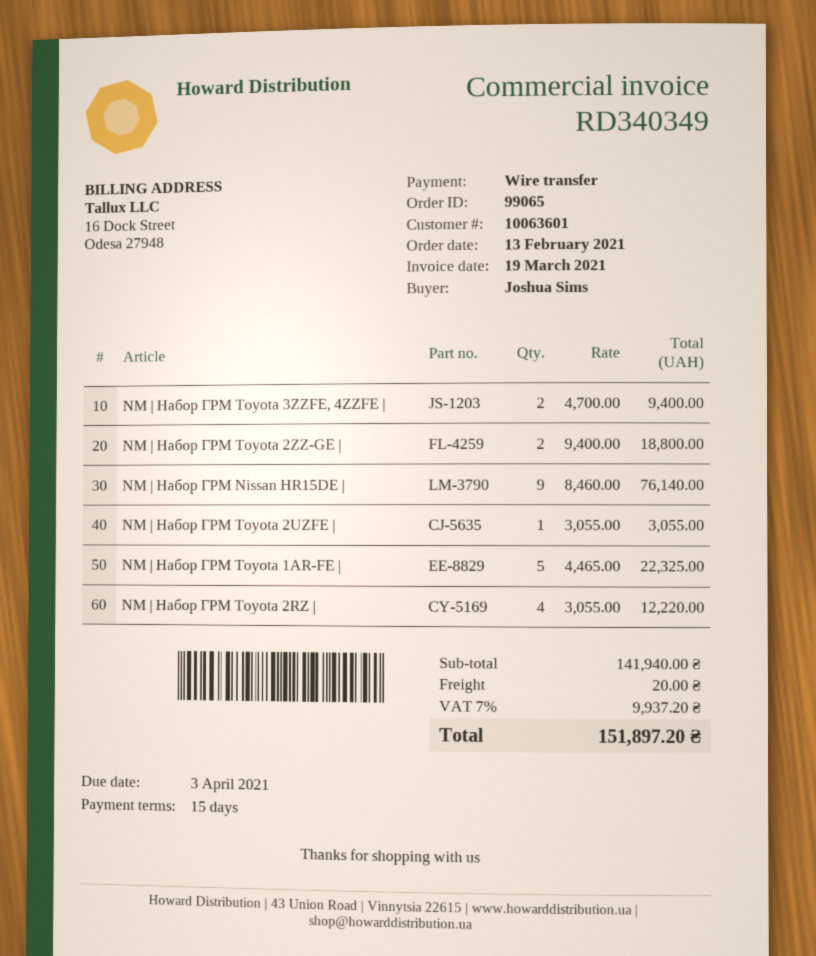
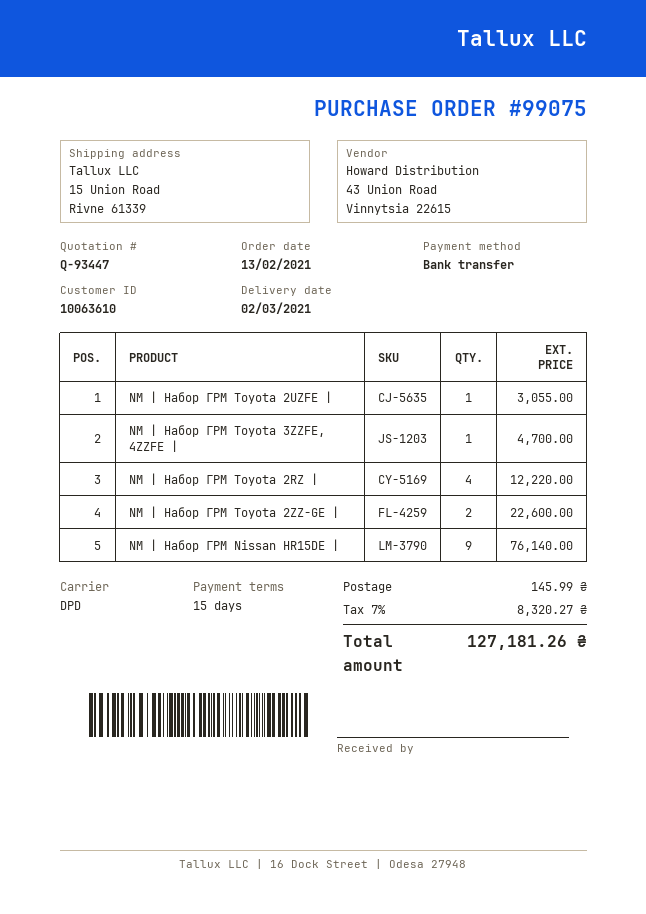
order number: 99065 -> 99075
customer number: 10063601 -> 10063610
NM | Набор ГРМ Toyota 3ZZFE, 4ZZFE |: 2 for 9400.00 -> 1 for 4700.00
NM | Набор ГРМ Toyota 2ZZ-GE |: 2 for 18800.00 -> 2 for 22600.00
NM | Набор ГРМ Toyota 1AR-FE |: 5 for 22325.00 -> none
shipping: 20.00 -> 145.99
tax: 7% = 9937.20 -> 7% = 8320.27
total: 151897.20 -> 127181.26

